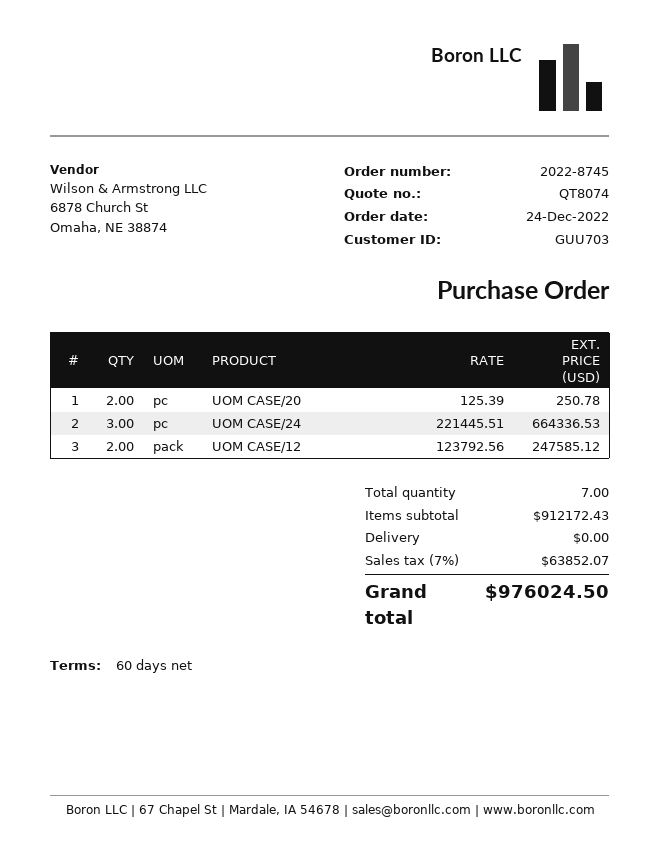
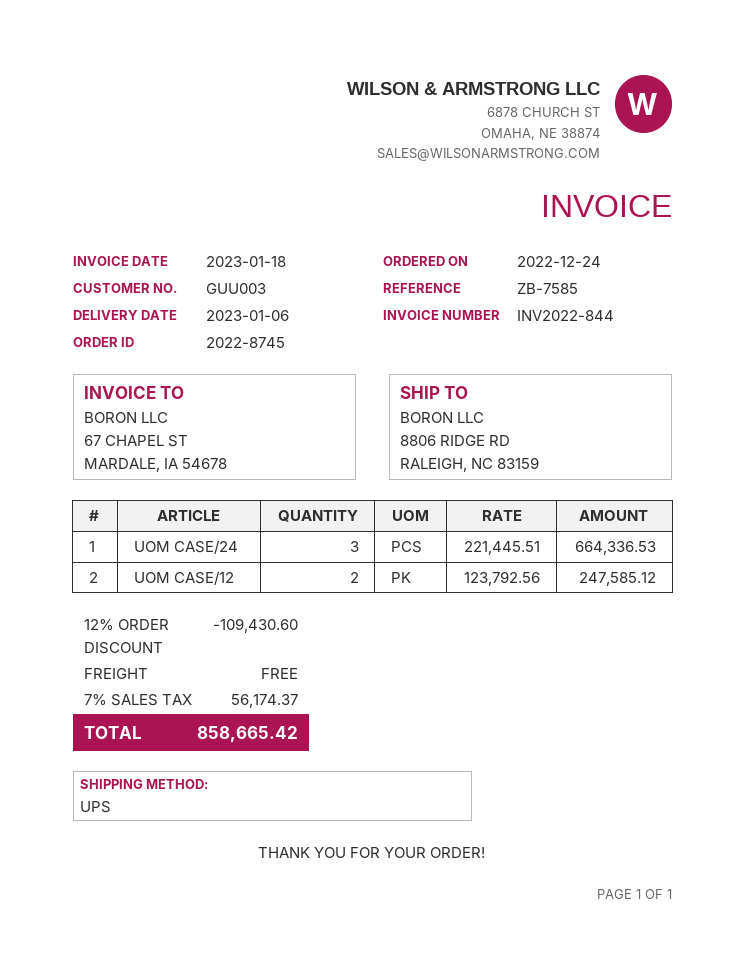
customer number: GUU703 -> GUU003
UOM CASE/20: 2 x 125.39 = 250.78 -> none
discount: none -> 12% = 109430.60
tax: 7% = 63852.07 -> 7% = 56174.37
total: 976024.50 -> 858665.42

